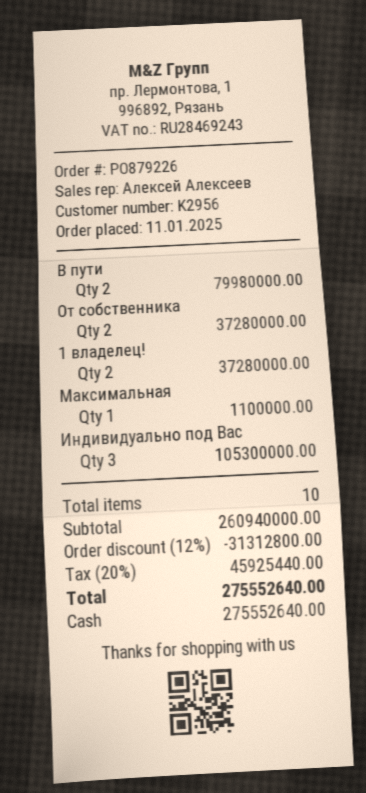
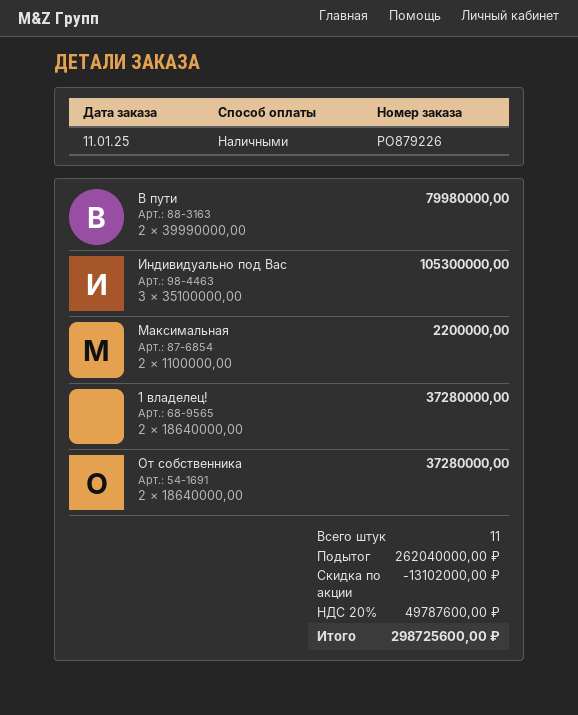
Максимальная: 1 for 1100000.00 -> 2 for 2200000.00
total quantity: 10 -> 11
subtotal: 260940000.00 -> 262040000.00
discount: 31312800.00 -> 13102000.00
tax: 20% = 45925440.00 -> 20% = 49787600.00
total: 275552640.00 -> 298725600.00

